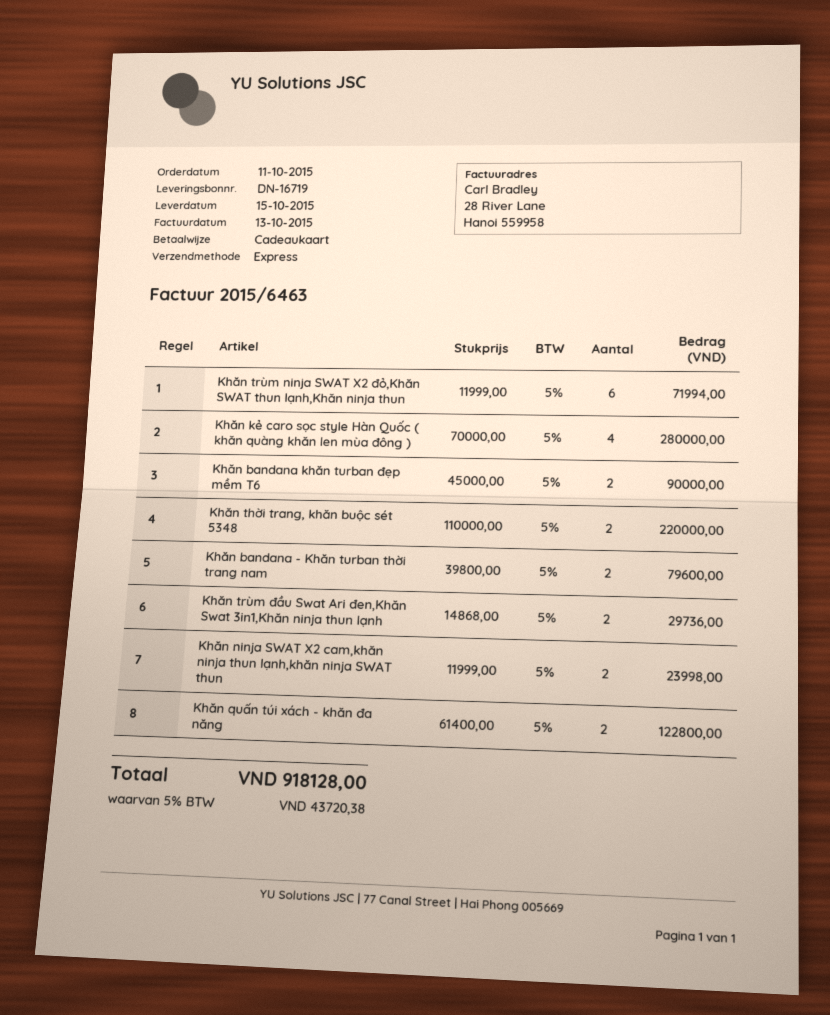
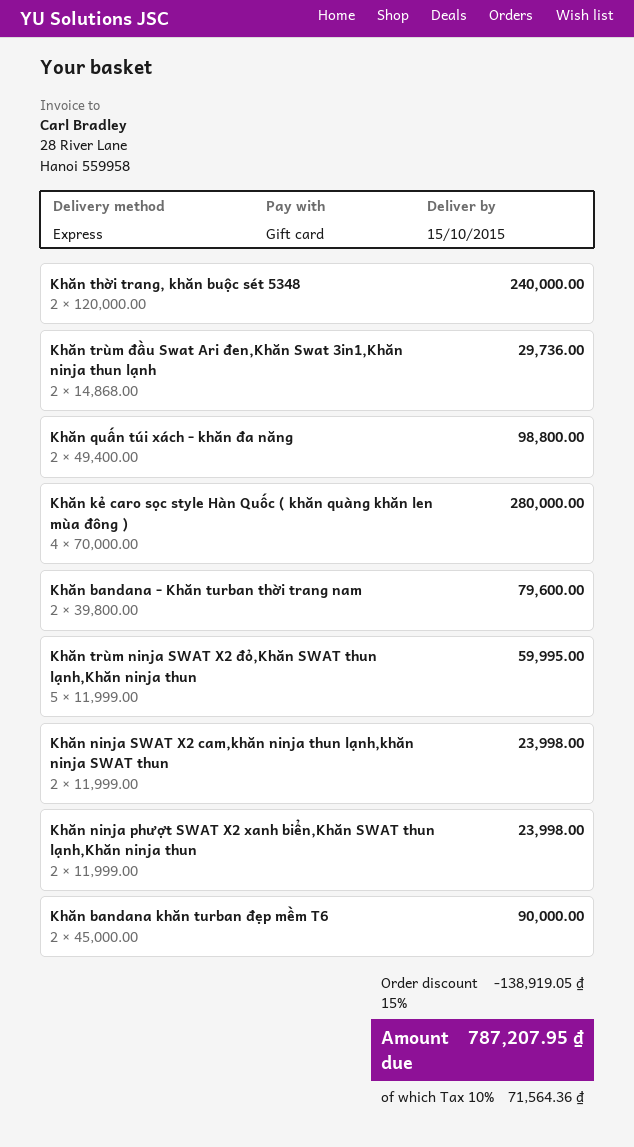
Khăn trùm ninja SWAT X2 đỏ,Khăn SWAT thun lạnh,Khăn ninja thun: 6 x 11999.00 = 71994.00 -> 5 x 11999.00 = 59995.00
Khăn thời trang, khăn buộc sét 5348: 2 x 110000.00 = 220000.00 -> 2 x 120000.00 = 240000.00
Khăn quấn túi xách - khăn đa năng: 2 x 61400.00 = 122800.00 -> 2 x 49400.00 = 98800.00
Khăn ninja phượt SWAT X2 xanh biển,Khăn SWAT thun lạnh,Khăn ninja thun: none -> 2 x 11999.00 = 23998.00
discount: none -> 15% = 138919.05
tax: 5% = 43720.38 -> 10% = 71564.36
total: 918128.00 -> 787207.95

